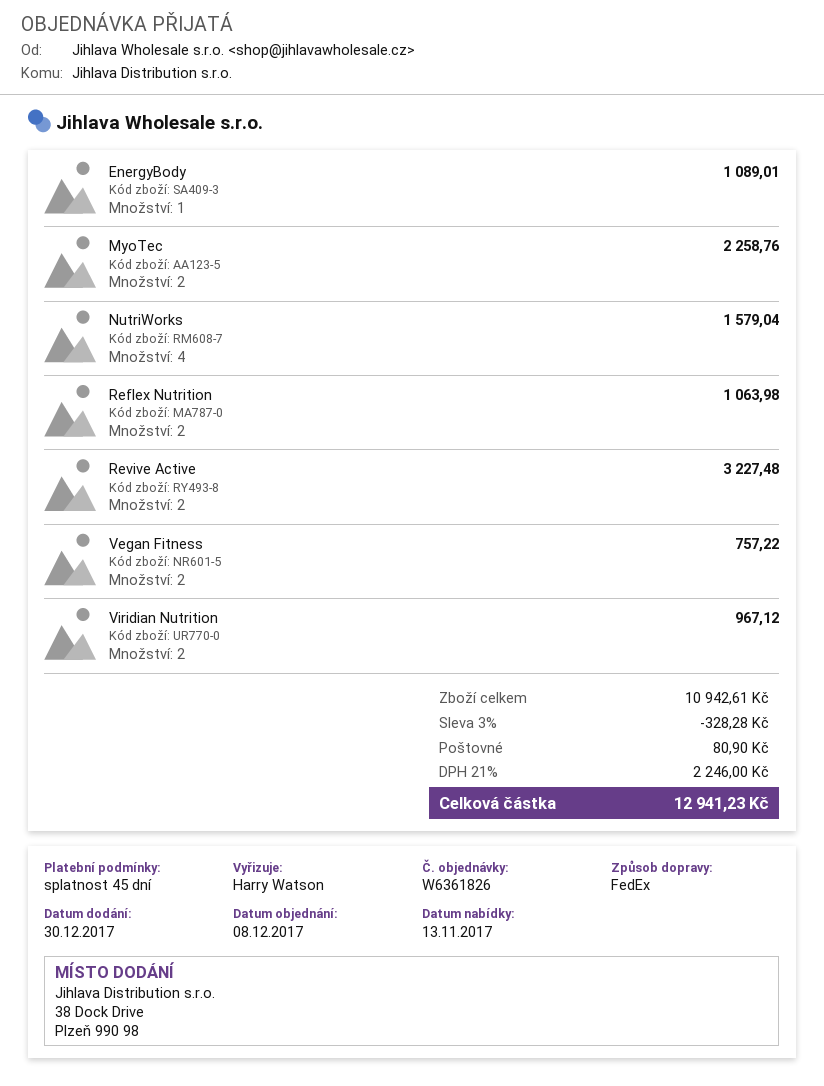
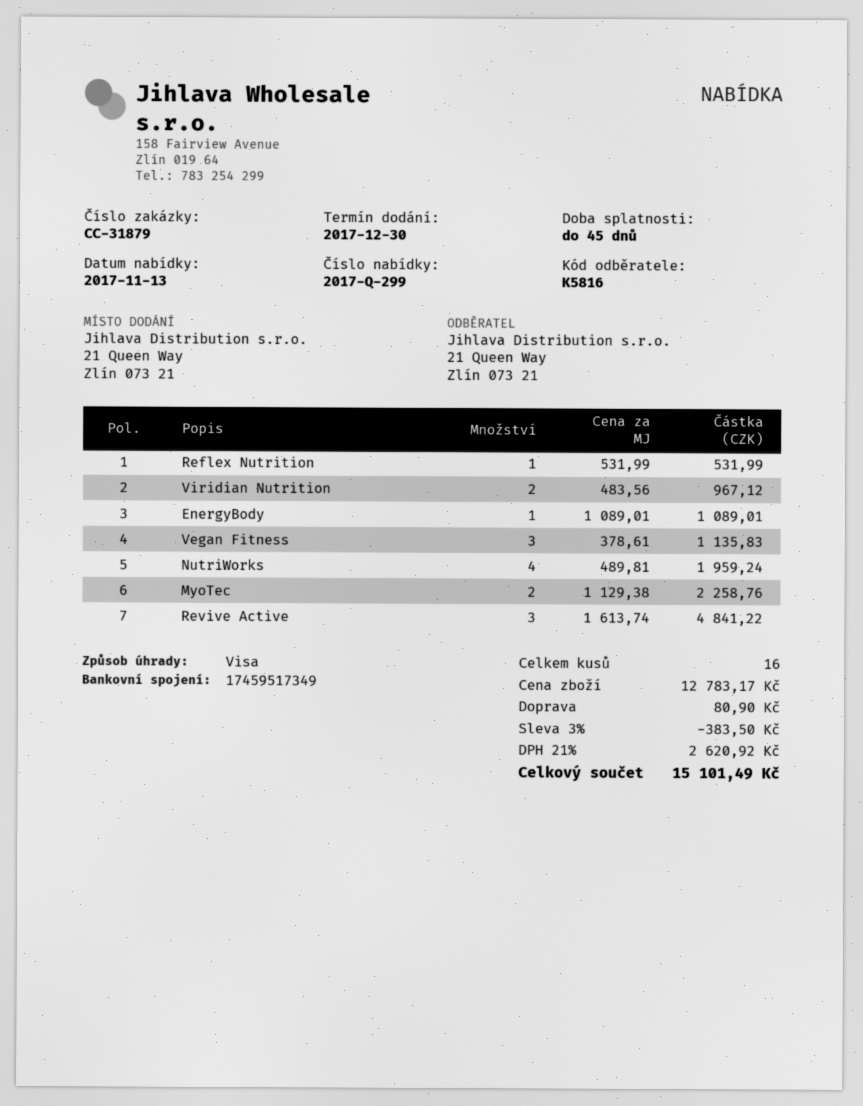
ship to: 38 Dock Drive, Plzeň 990 98 -> 21 Queen Way, Zlín 073 21
NutriWorks: 4 for 1579.04 -> 4 for 1959.24
Reflex Nutrition: 2 for 1063.98 -> 1 for 531.99
Revive Active: 2 for 3227.48 -> 3 for 4841.22
Vegan Fitness: 2 for 757.22 -> 3 for 1135.83
subtotal: 10942.61 -> 12783.17
discount: 3% = 328.28 -> 3% = 383.50
tax: 21% = 2246.00 -> 21% = 2620.92
total: 12941.23 -> 15101.49

